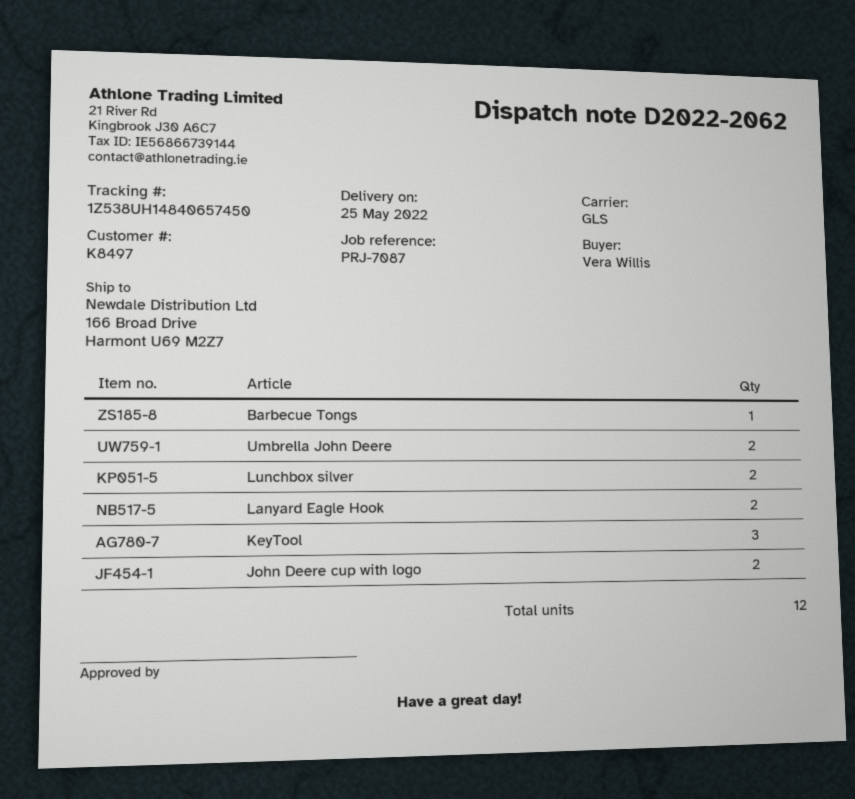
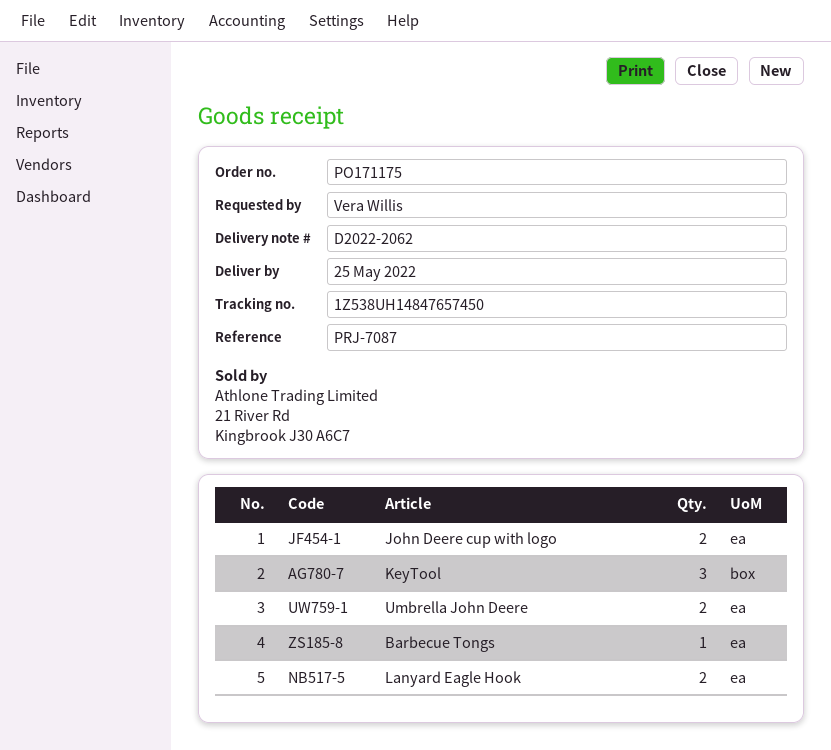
tracking number: 1Z538UH14840657450 -> 1Z538UH14847657450
Lunchbox silver: 2 -> none

